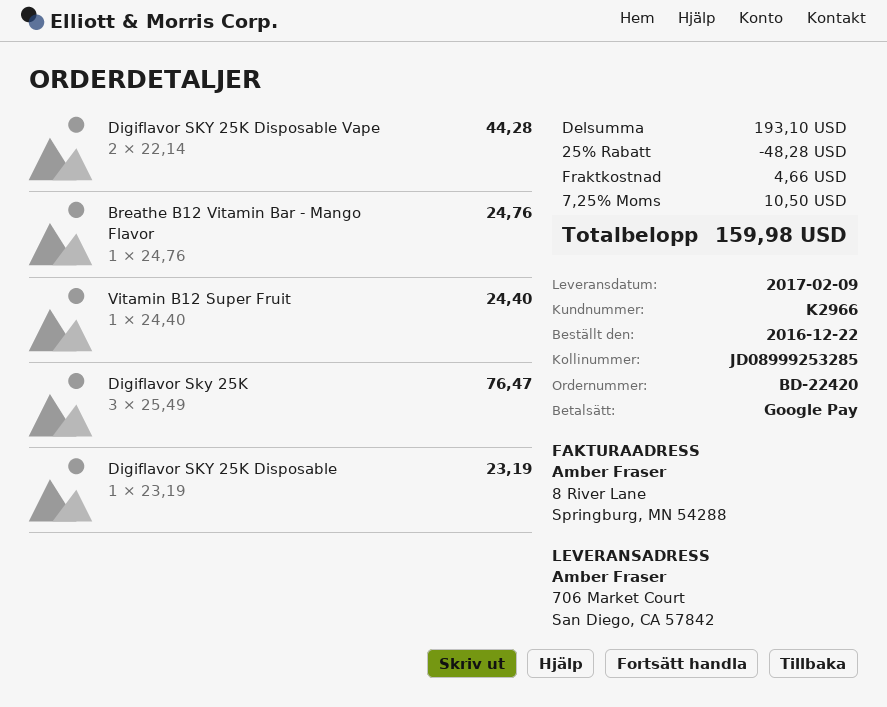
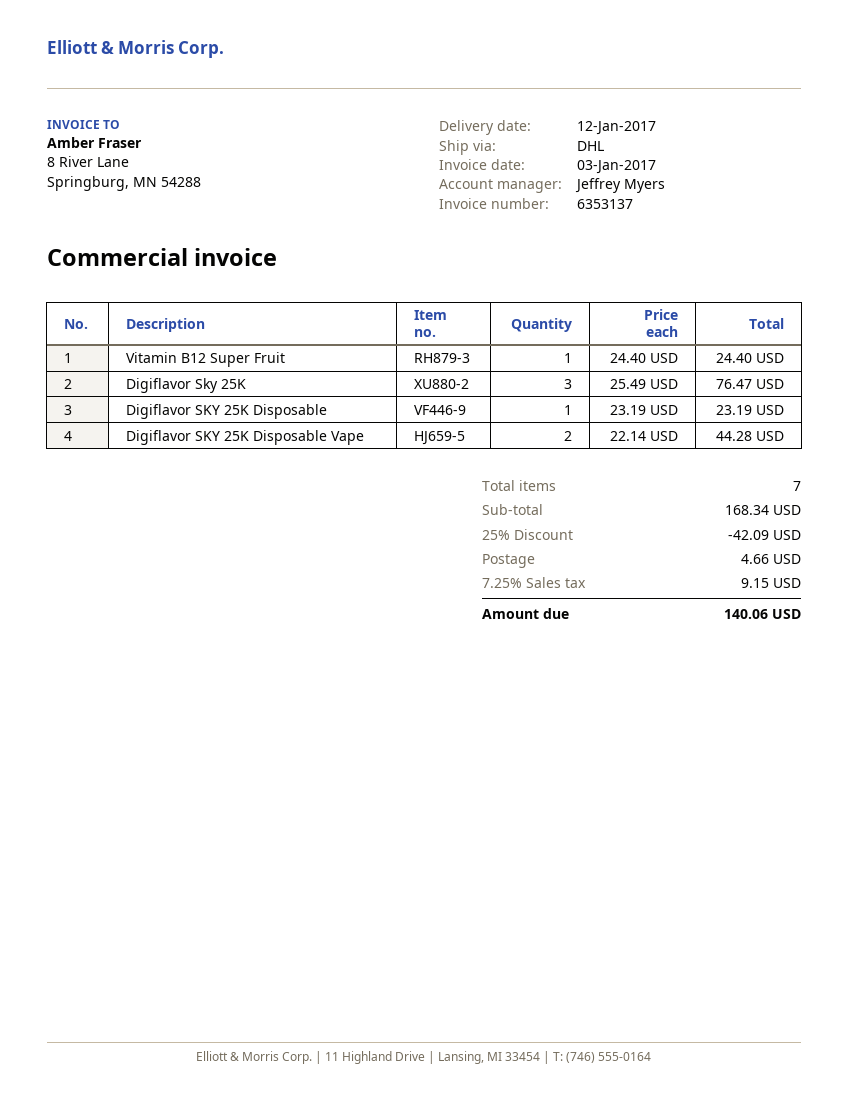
delivery date: 2017-02-09 -> 2017-01-12
Breathe B12 Vitamin Bar - Mango Flavor: 1 x 24.76 = 24.76 -> none
subtotal: 193.10 -> 168.34
discount: 25% = 48.28 -> 25% = 42.09
tax: 7.25% = 10.50 -> 7.25% = 9.15
total: 159.98 -> 140.06

